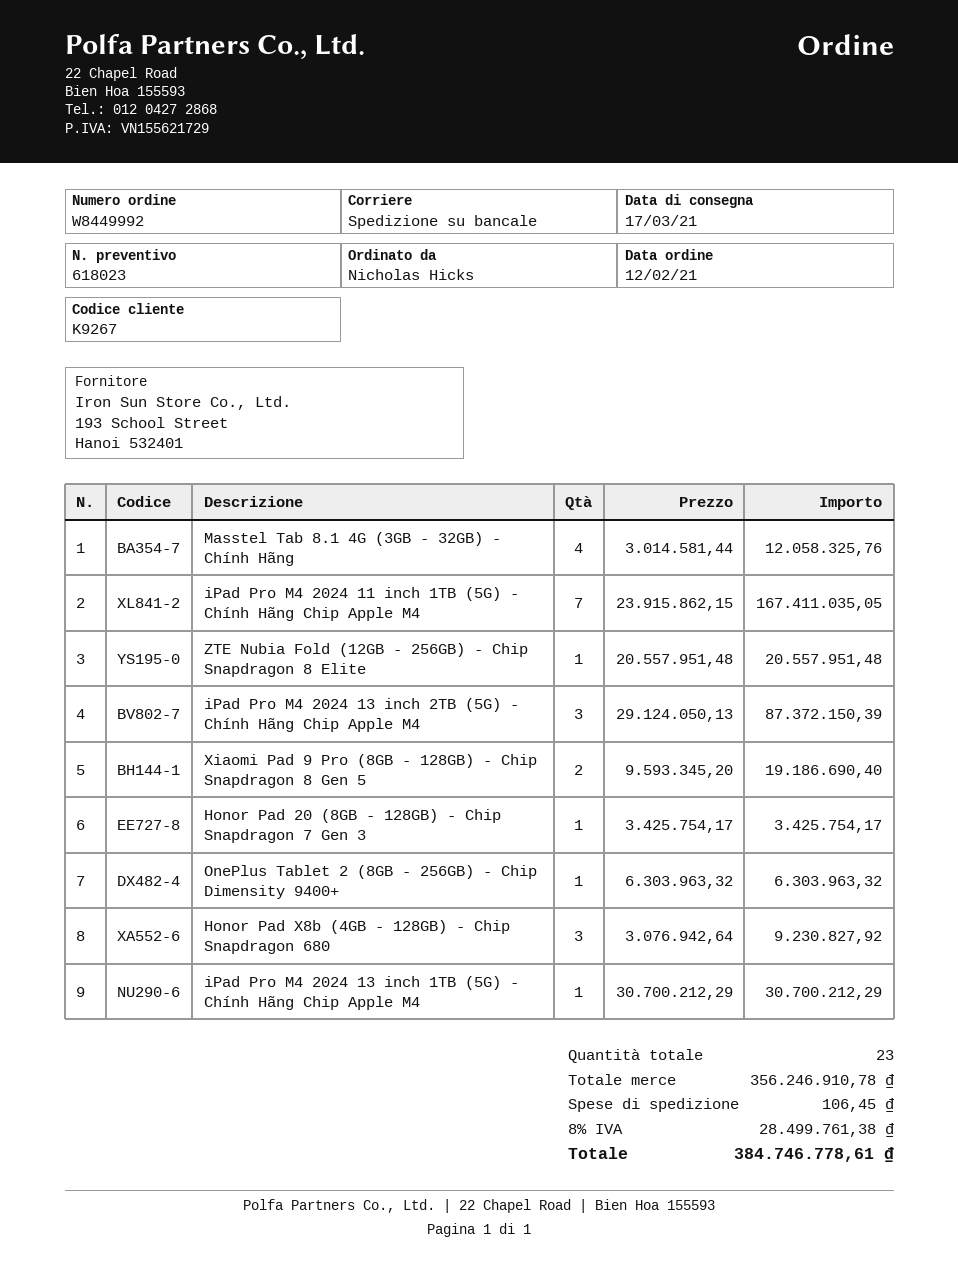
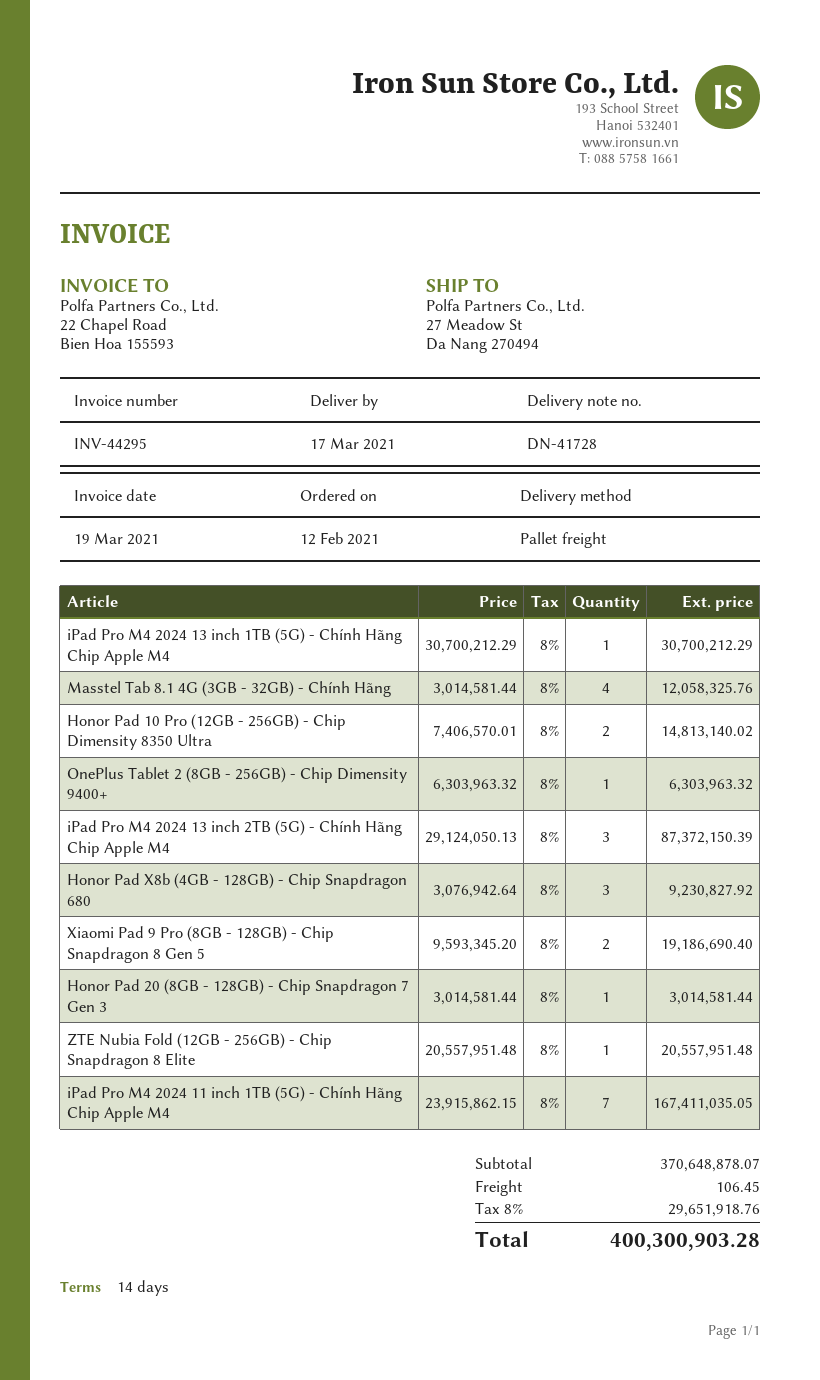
Honor Pad 20 (8GB - 128GB) - Chip Snapdragon 7 Gen 3: 1 x 3425754.17 = 3425754.17 -> 1 x 3014581.44 = 3014581.44
Honor Pad 10 Pro (12GB - 256GB) - Chip Dimensity 8350 Ultra: none -> 2 x 7406570.01 = 14813140.02
subtotal: 356246910.78 -> 370648878.07
tax: 8% = 28499761.38 -> 8% = 29651918.76
total: 384746778.61 -> 400300903.28

